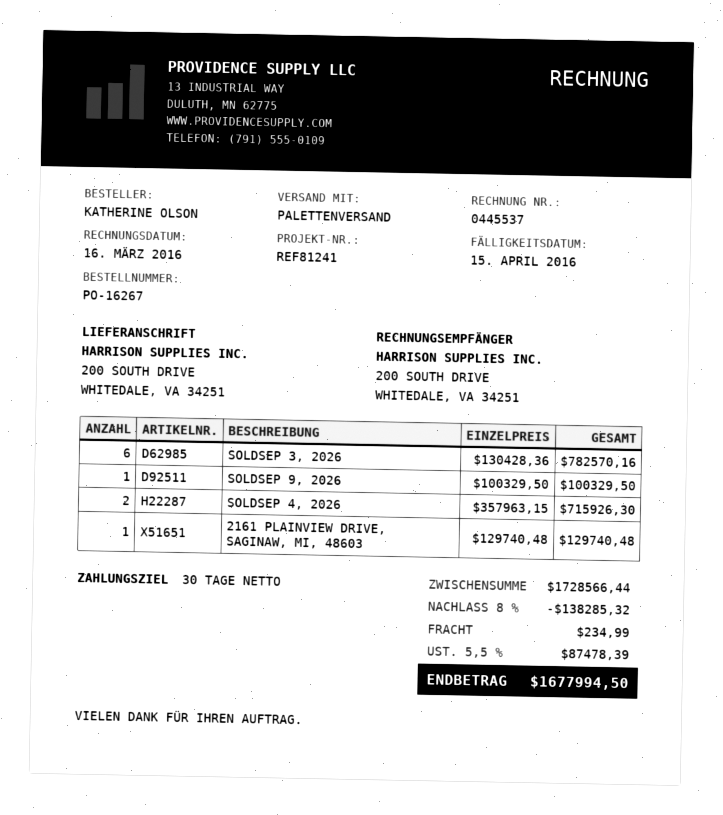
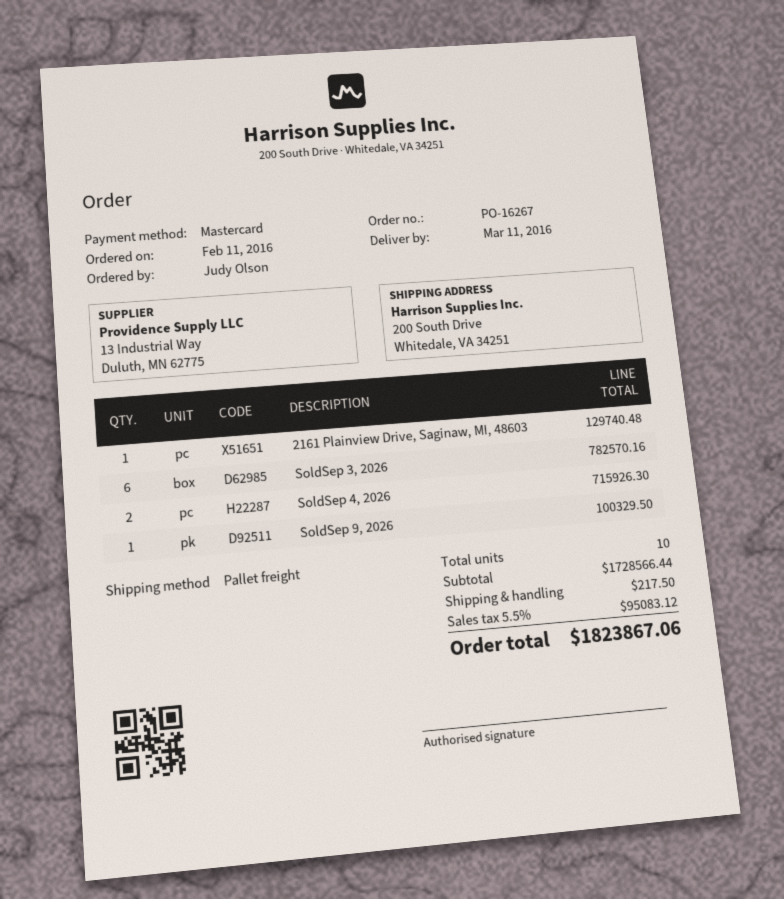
ordered by: KATHERINE OLSON -> Judy Olson
discount: 8% = 138285.32 -> none
shipping: 234.99 -> 217.50
tax: 5.5% = 87478.39 -> 5.5% = 95083.12
total: 1677994.50 -> 1823867.06

